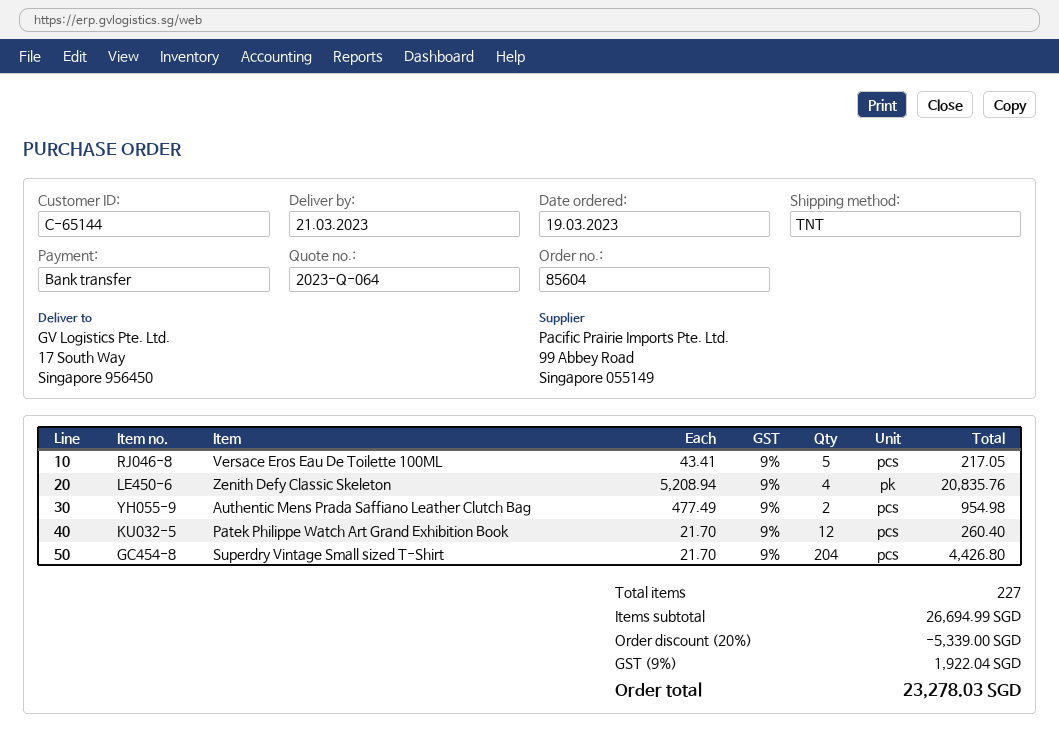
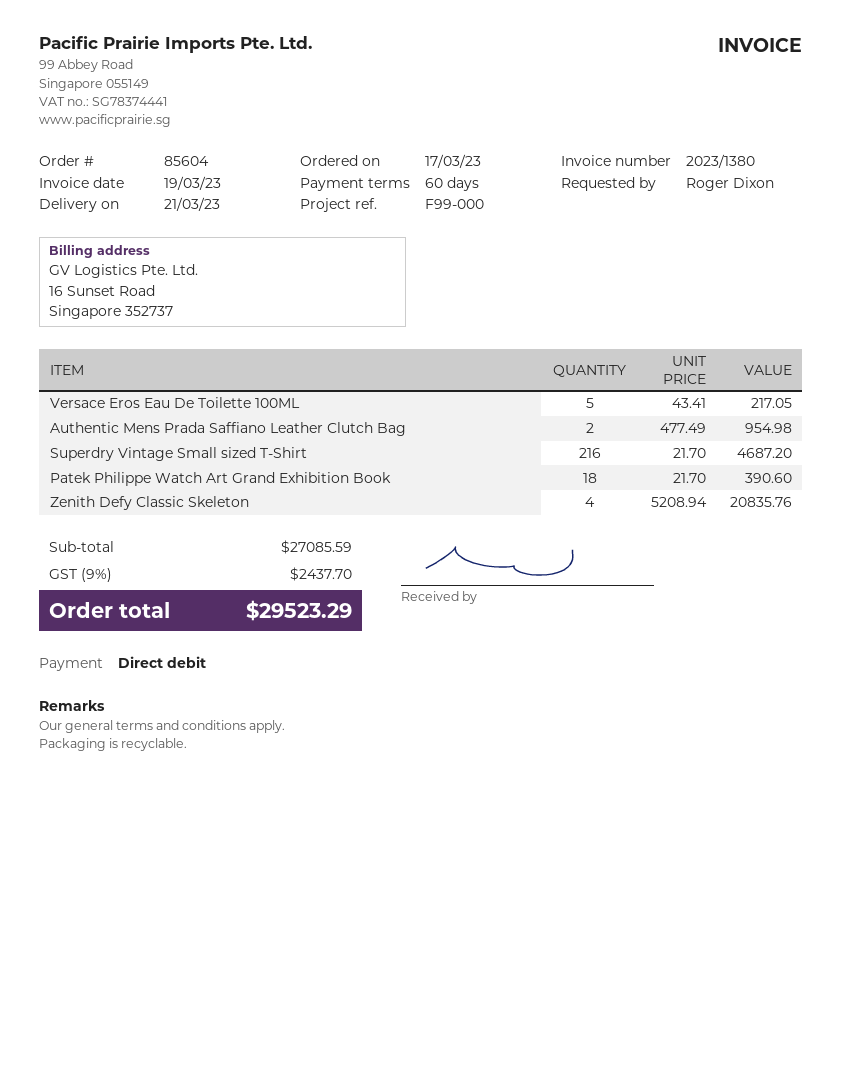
order date: 2023-03-19 -> 2023-03-17
payment method: bank transfer -> direct debit
Patek Philippe Watch Art Grand Exhibition Book: 12 x 21.70 = 260.40 -> 18 x 21.70 = 390.60
Superdry Vintage Small sized T-Shirt: 204 x 21.70 = 4426.80 -> 216 x 21.70 = 4687.20
subtotal: 26694.99 -> 27085.59
discount: 20% = 5339.00 -> none
tax: 9% = 1922.04 -> 9% = 2437.70
total: 23278.03 -> 29523.29

